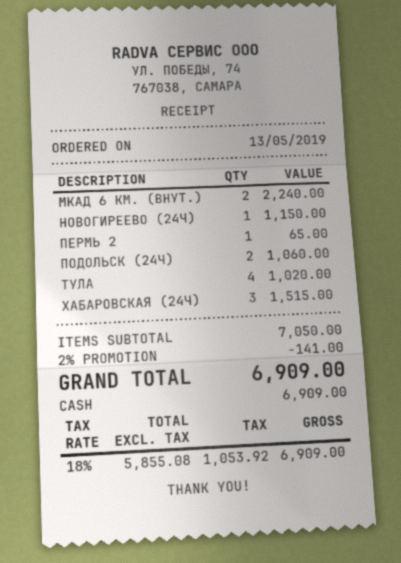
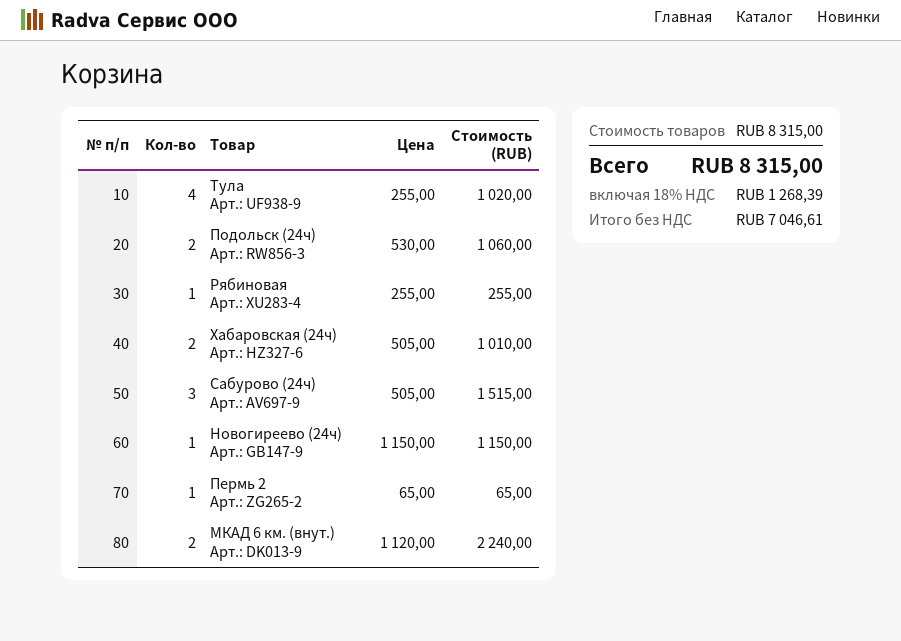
ХАБАРОВСКАЯ (24Ч): 3 for 1515.00 -> 2 for 1010.00
Рябиновая: none -> 1 for 255.00
Сабурово (24ч): none -> 3 for 1515.00
subtotal: 7050.00 -> 8315.00
discount: 2% = 141.00 -> none
net: 5855.08 -> 7046.61
tax: 18% = 1053.92 -> 18% = 1268.39
total: 6909.00 -> 8315.00

